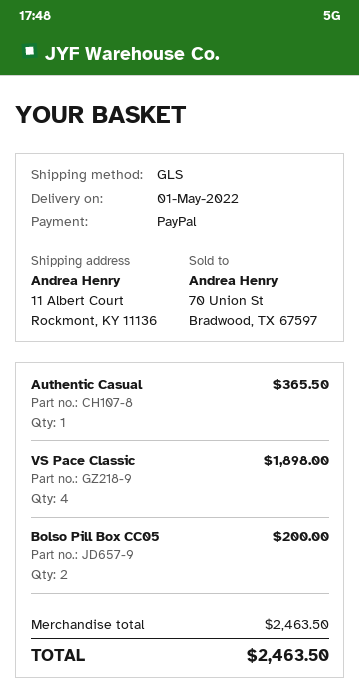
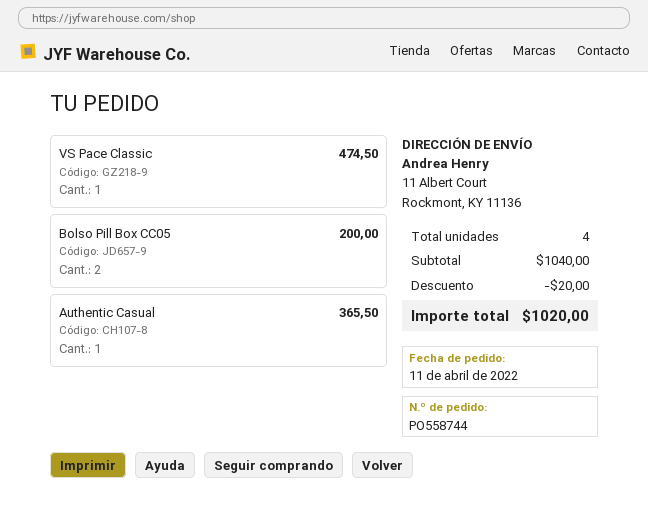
VS Pace Classic: 4 for 1898.00 -> 1 for 474.50
subtotal: 2463.50 -> 1040.00
discount: none -> 20.00
total: 2463.50 -> 1020.00

